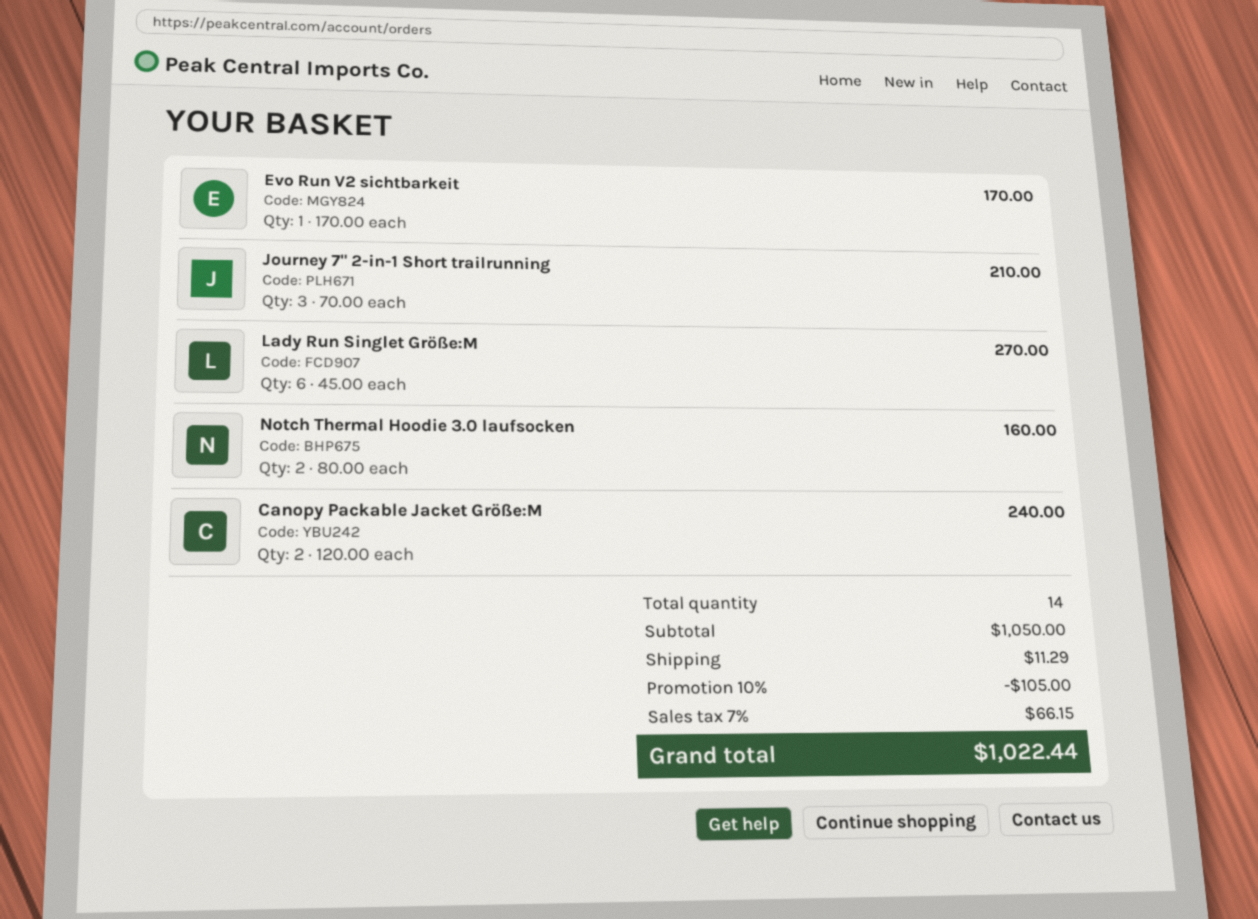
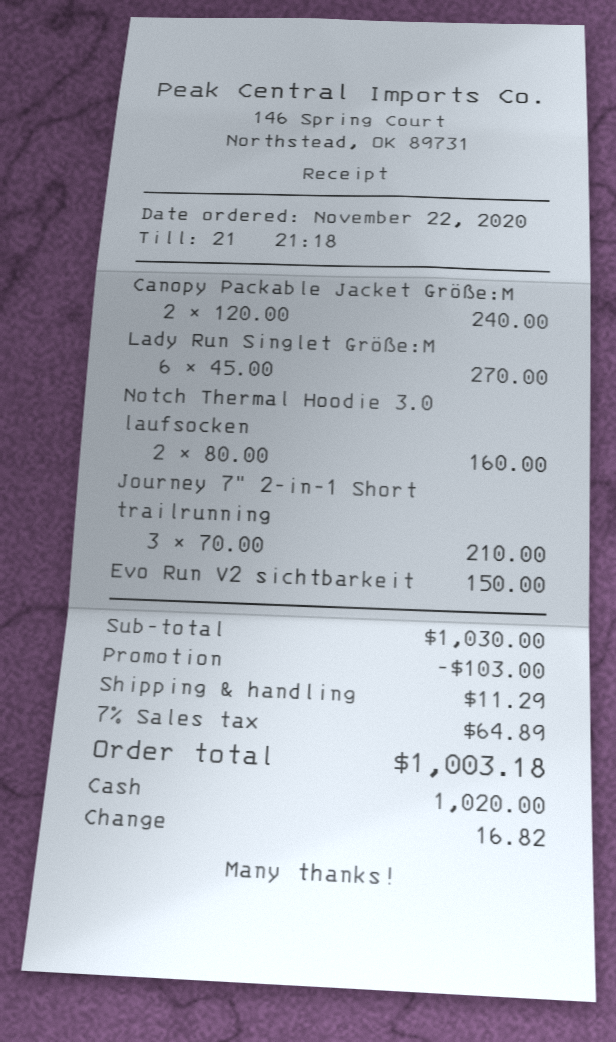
Evo Run V2 sichtbarkeit: 1 x 170.00 = 170.00 -> 1 x 150.00 = 150.00
subtotal: 1050.00 -> 1030.00
discount: 105.00 -> 103.00
tax: 7% = 66.15 -> 7% = 64.89
total: 1022.44 -> 1003.18

